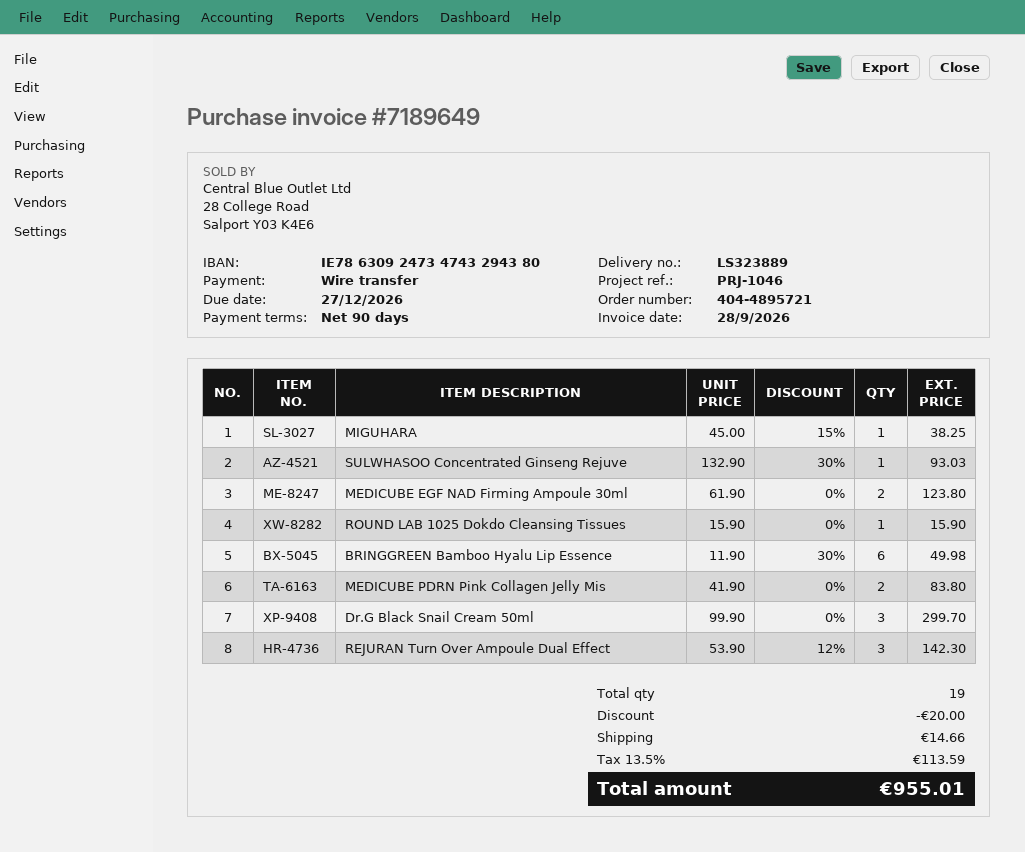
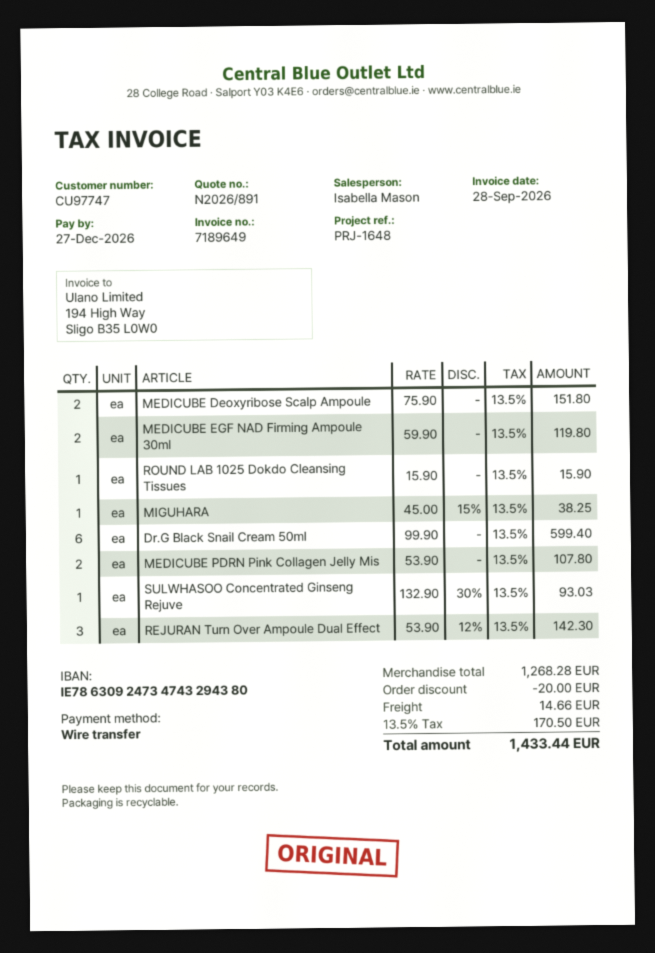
reference: PRJ-1046 -> PRJ-1648
MEDICUBE EGF NAD Firming Ampoule 30ml: 2 x 61.90 = 123.80 -> 2 x 59.90 = 119.80
BRINGGREEN Bamboo Hyalu Lip Essence: 6 x 11.90 - 30% = 49.98 -> none
MEDICUBE PDRN Pink Collagen Jelly Mis: 2 x 41.90 = 83.80 -> 2 x 53.90 = 107.80
Dr.G Black Snail Cream 50ml: 3 x 99.90 = 299.70 -> 6 x 99.90 = 599.40
MEDICUBE Deoxyribose Scalp Ampoule: none -> 2 x 75.90 = 151.80
tax: 13.5% = 113.59 -> 13.5% = 170.50
total: 955.01 -> 1433.44

